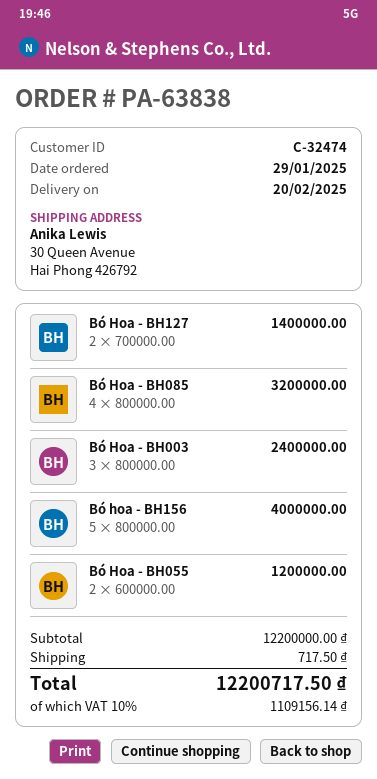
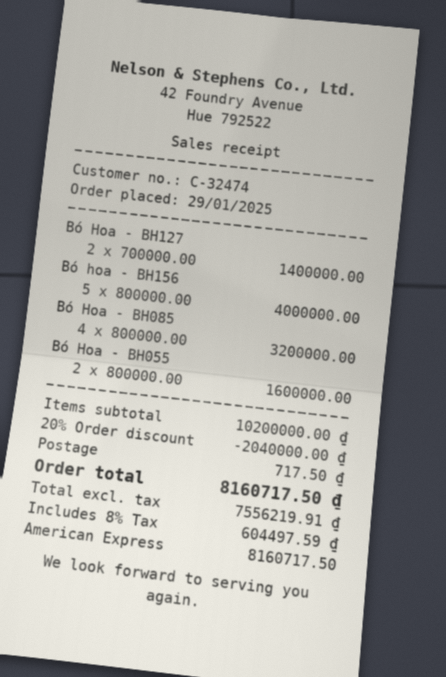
Bó Hoa - BH003: 3 x 800000.00 = 2400000.00 -> none
Bó Hoa - BH055: 2 x 600000.00 = 1200000.00 -> 2 x 800000.00 = 1600000.00
subtotal: 12200000.00 -> 10200000.00
discount: none -> 20% = 2040000.00
tax: 10% = 1109156.14 -> 8% = 604497.59
total: 12200717.50 -> 8160717.50

